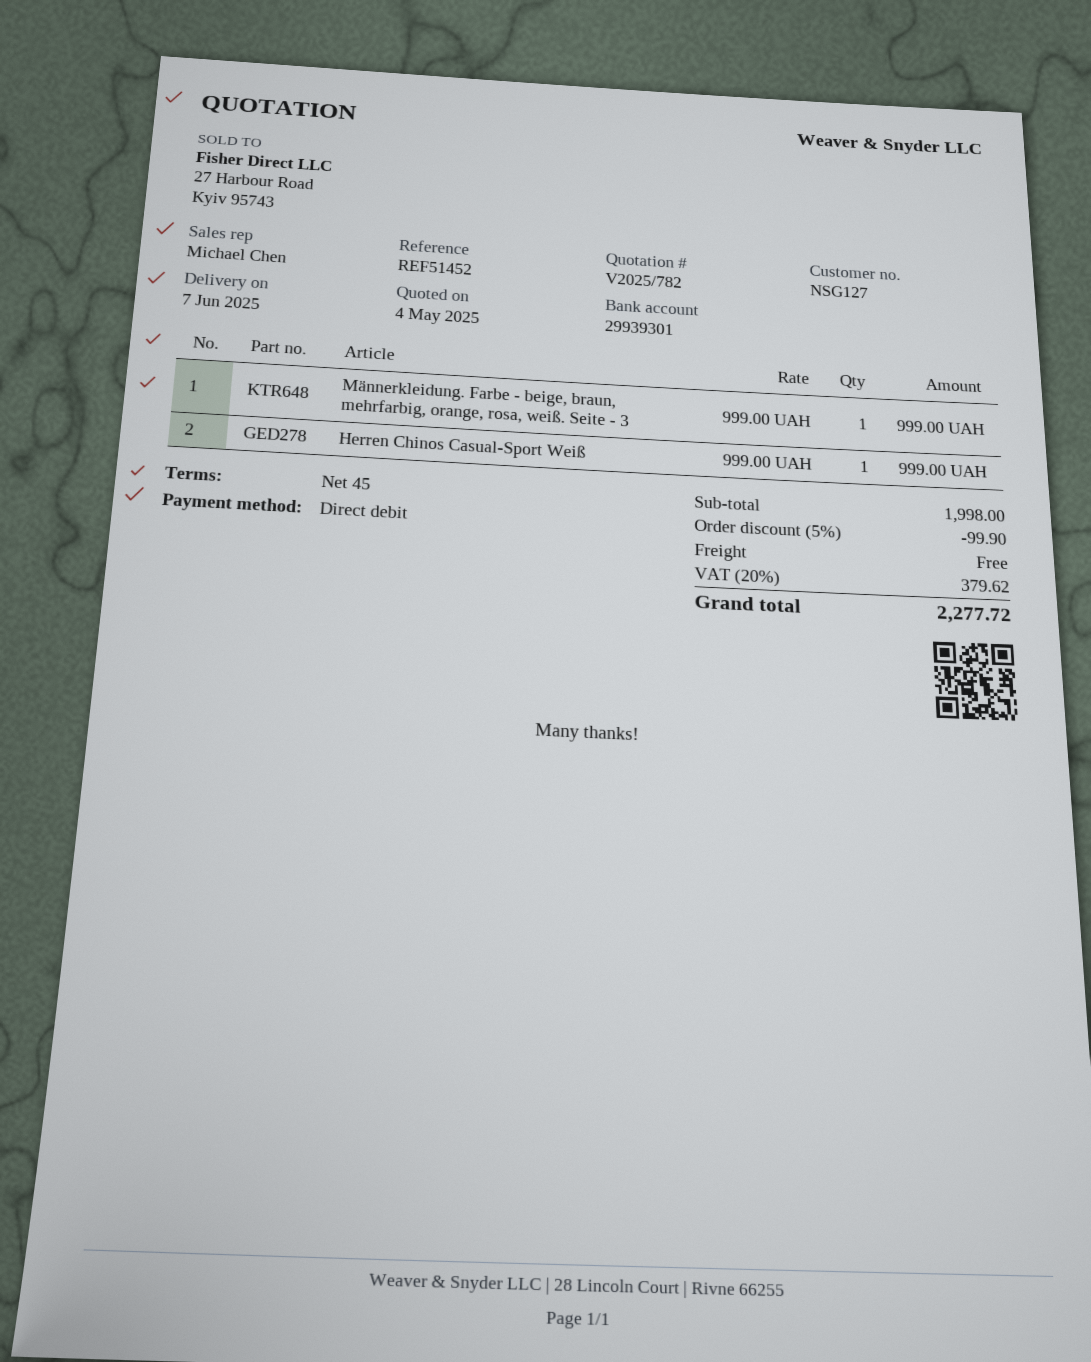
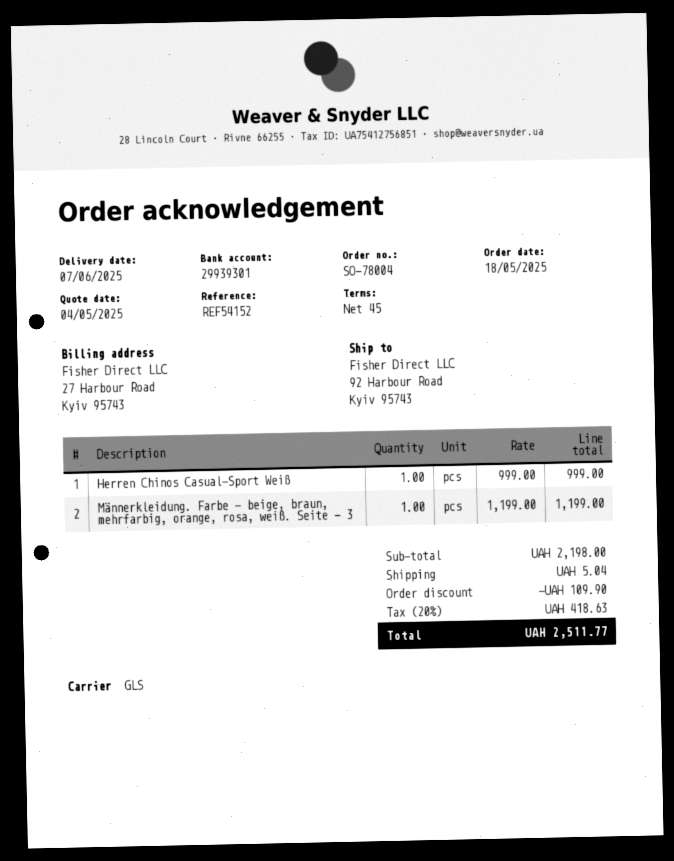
reference: REF51452 -> REF54152
Männerkleidung. Farbe - beige, braun, mehrfarbig, orange, rosa, weiß. Seite - 3: 1 x 999.00 = 999.00 -> 1 x 1199.00 = 1199.00
subtotal: 1998.00 -> 2198.00
discount: 99.90 -> 109.90
shipping: 0.00 -> 5.04
tax: 20% = 379.62 -> 20% = 418.63
total: 2277.72 -> 2511.77

